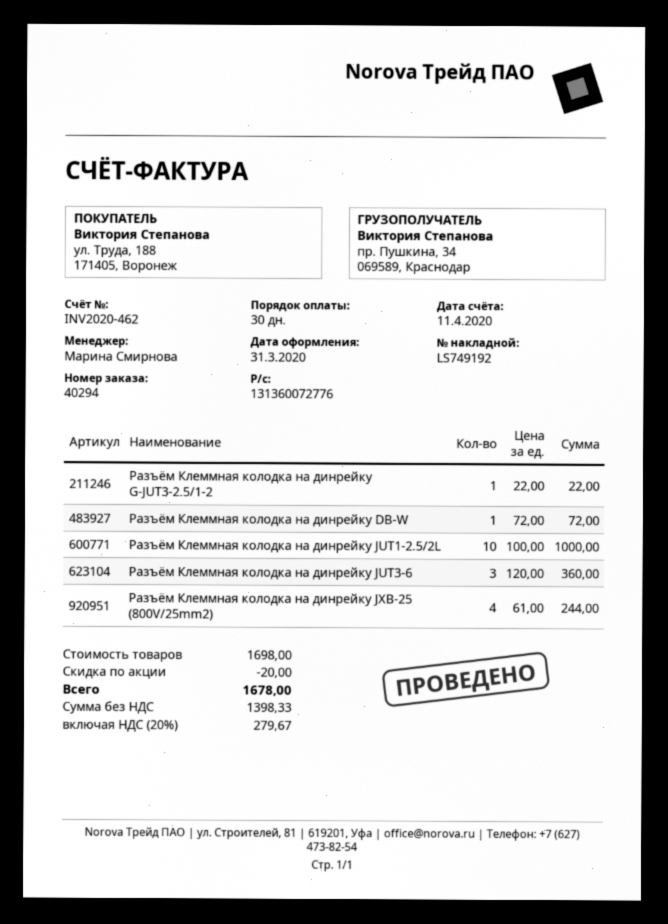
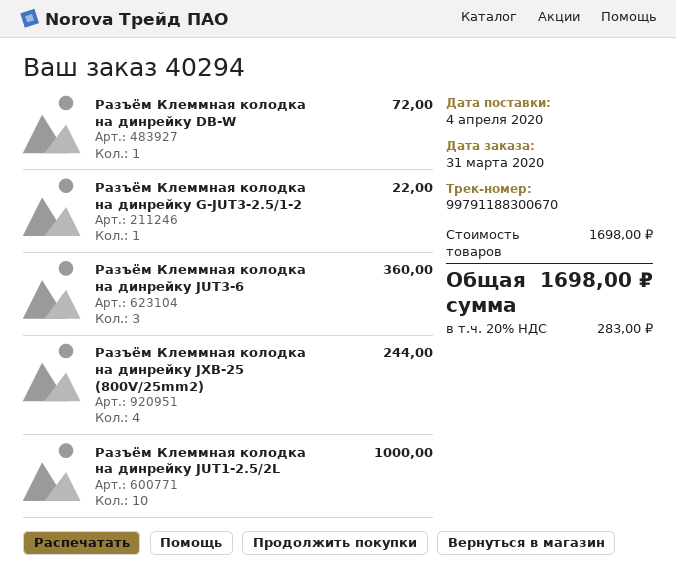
discount: 20.00 -> none
tax: 20% = 279.67 -> 20% = 283.00
total: 1678.00 -> 1698.00

